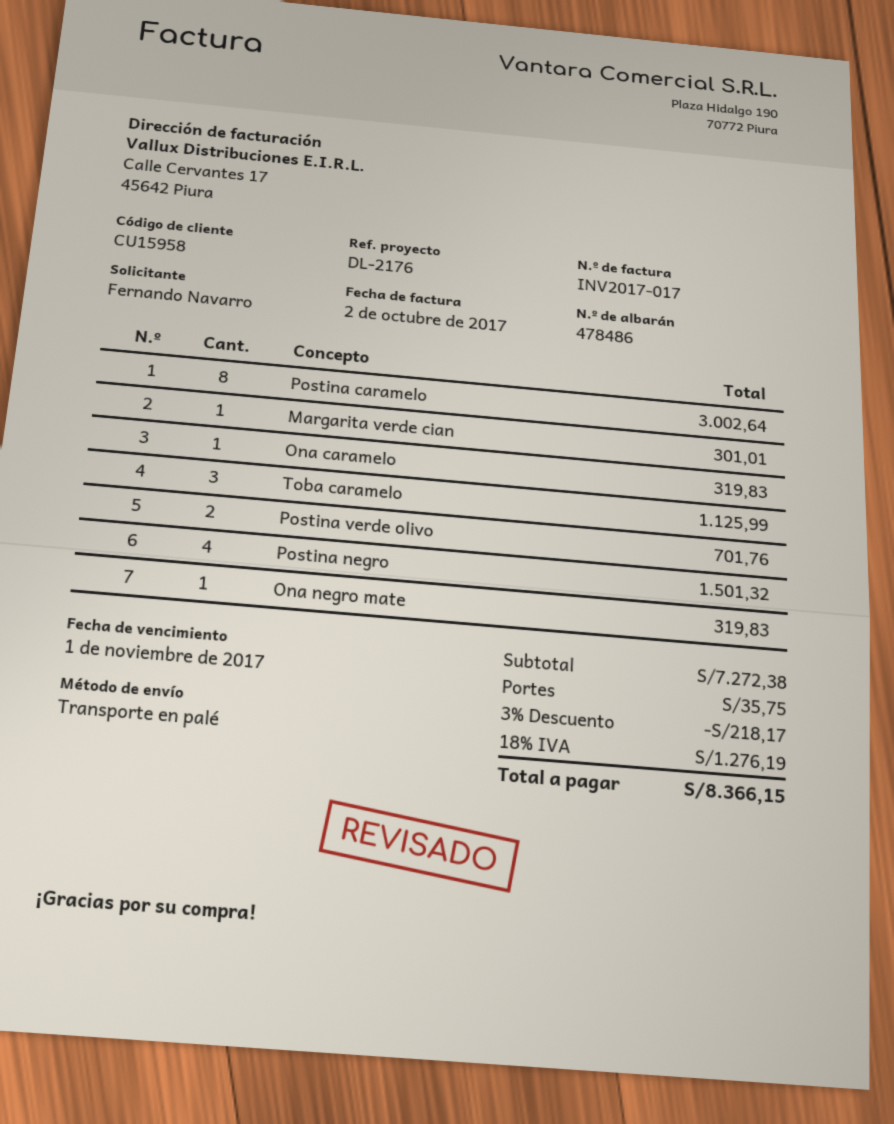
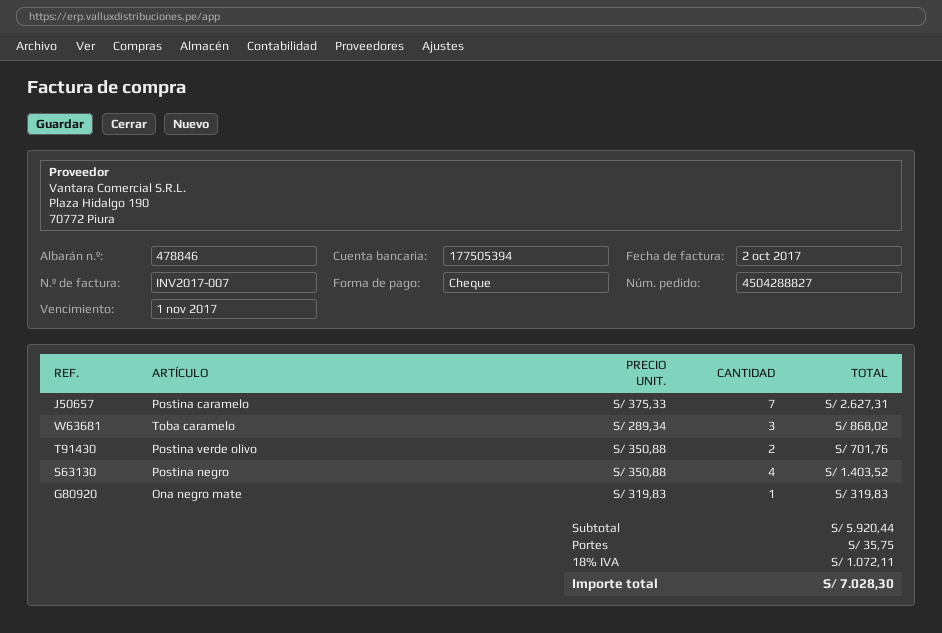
delivery note number: 478486 -> 478846
invoice number: INV2017-017 -> INV2017-007
Postina caramelo: 8 for 3002.64 -> 7 for 2627.31
Margarita verde cian: 1 for 301.01 -> none
Ona caramelo: 1 for 319.83 -> none
Toba caramelo: 3 for 1125.99 -> 3 for 868.02
Postina negro: 4 for 1501.32 -> 4 for 1403.52
subtotal: 7272.38 -> 5920.44
discount: 3% = 218.17 -> none
tax: 18% = 1276.19 -> 18% = 1072.11
total: 8366.15 -> 7028.30

